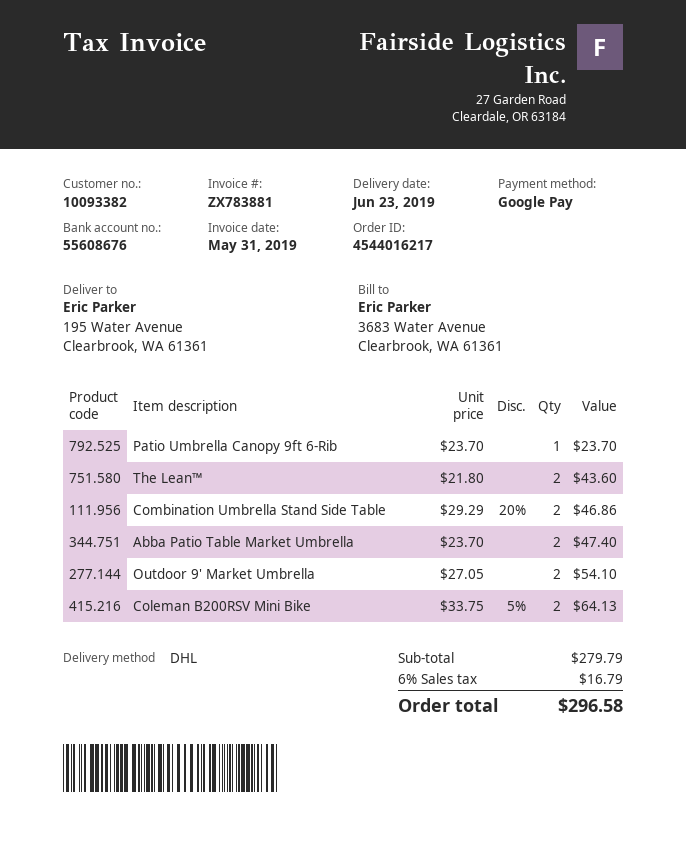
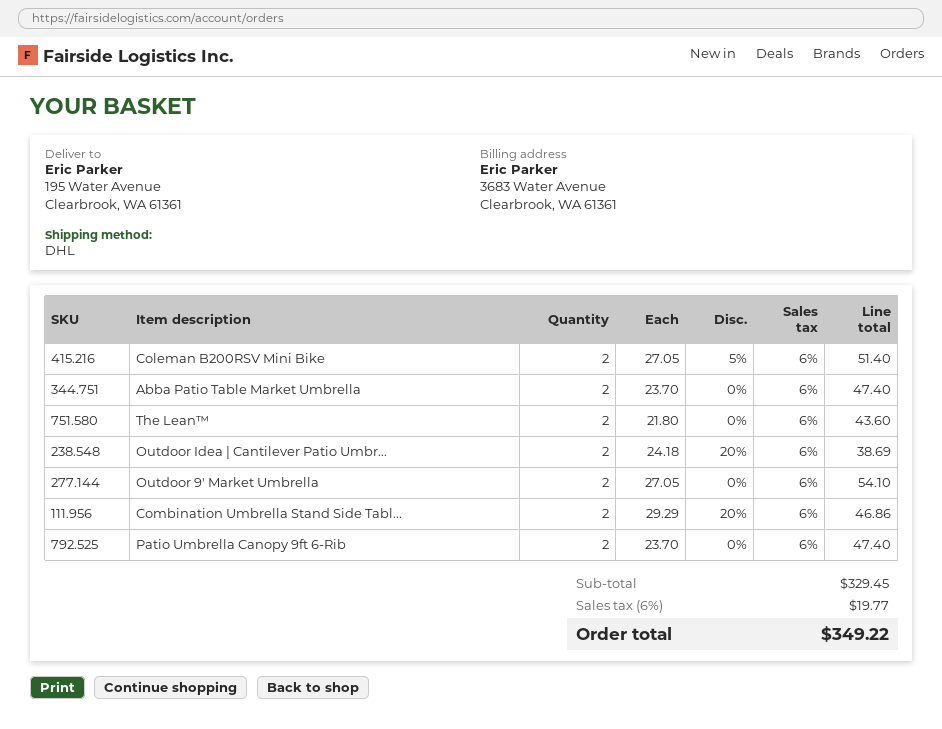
Patio Umbrella Canopy 9ft 6-Rib: 1 x 23.70 = 23.70 -> 2 x 23.70 = 47.40
Coleman B200RSV Mini Bike: 2 x 33.75 - 5% = 64.13 -> 2 x 27.05 - 5% = 51.40
Outdoor Idea | Cantilever Patio Umbr...: none -> 2 x 24.18 - 20% = 38.69
subtotal: 279.79 -> 329.45
tax: 6% = 16.79 -> 6% = 19.77
total: 296.58 -> 349.22

